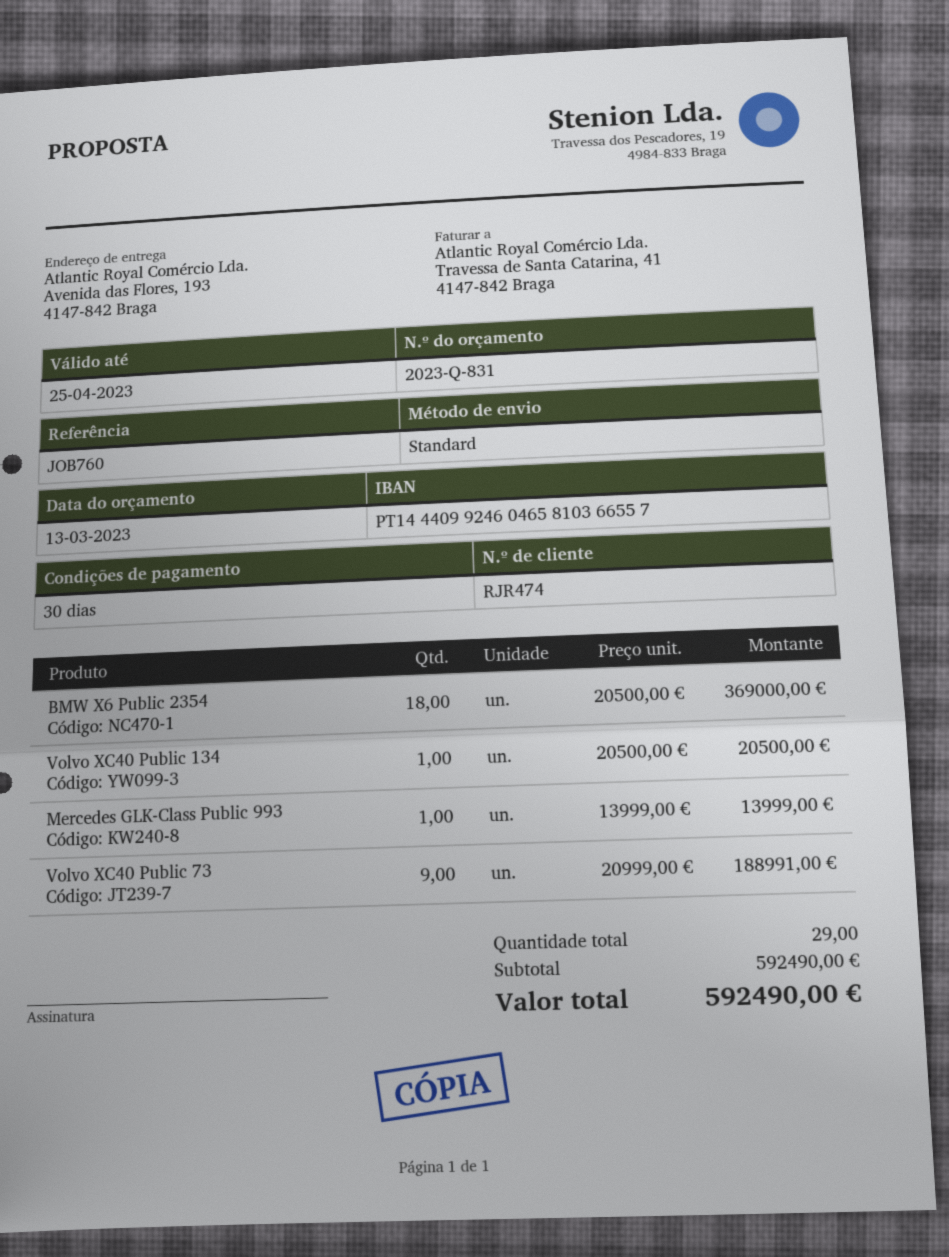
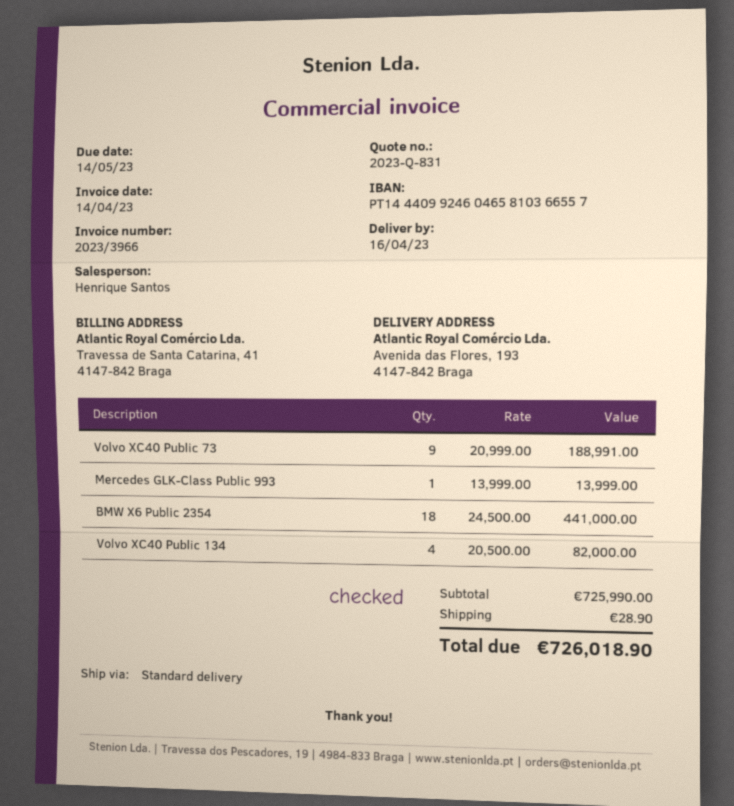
BMW X6 Public 2354: 18 x 20500.00 = 369000.00 -> 18 x 24500.00 = 441000.00
Volvo XC40 Public 134: 1 x 20500.00 = 20500.00 -> 4 x 20500.00 = 82000.00
subtotal: 592490.00 -> 725990.00
shipping: none -> 28.90
total: 592490.00 -> 726018.90

